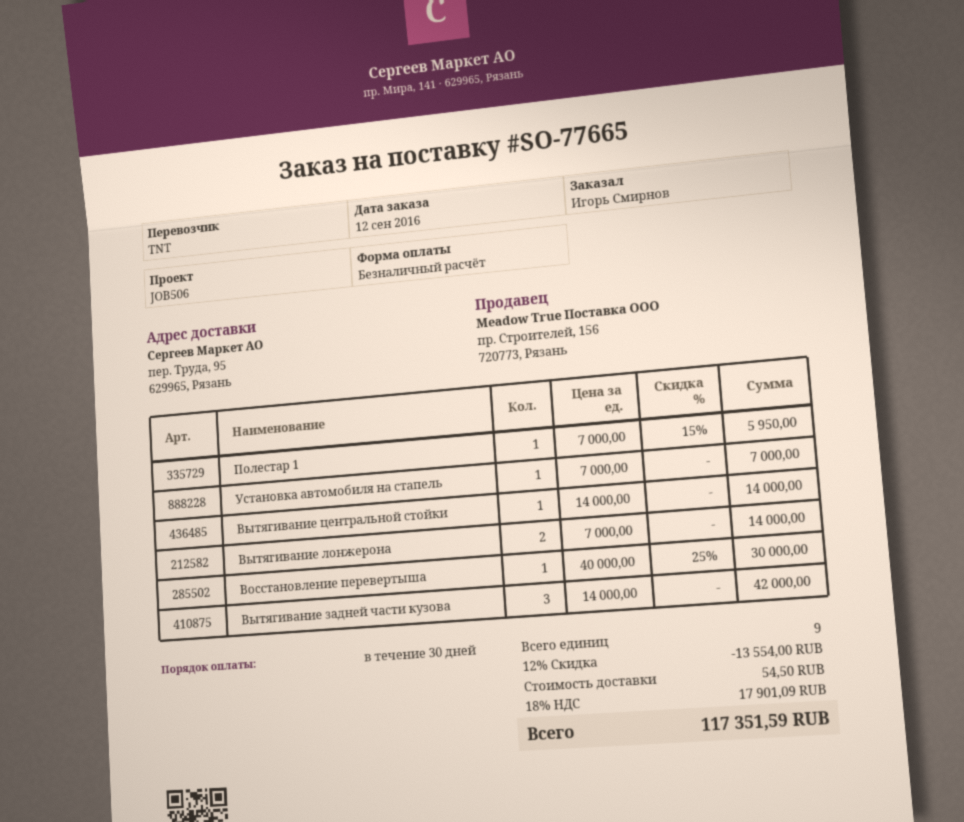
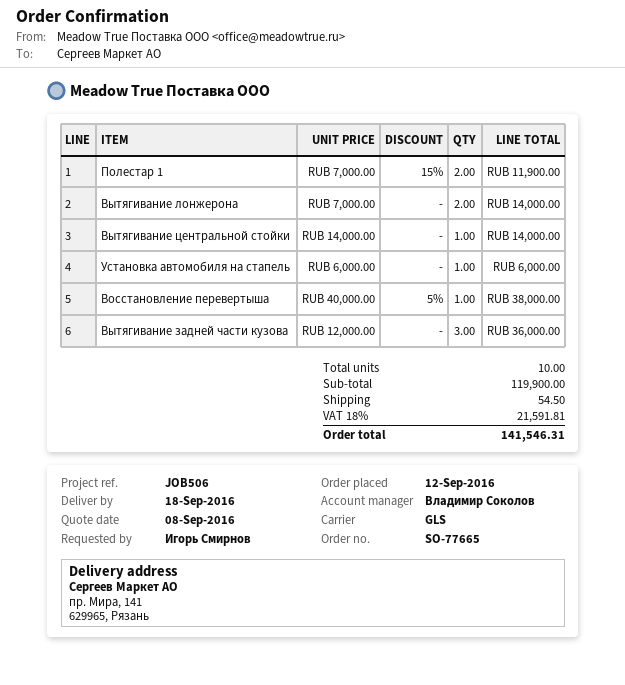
shipping method: TNT -> GLS
ship to: пер. Труда, 95, 629965, Рязань -> пр. Мира, 141, 629965, Рязань
Полестар 1: 1 x 7000.00 - 15% = 5950.00 -> 2 x 7000.00 - 15% = 11900.00
Установка автомобиля на стапель: 1 x 7000.00 = 7000.00 -> 1 x 6000.00 = 6000.00
Восстановление перевертыша: 1 x 40000.00 - 25% = 30000.00 -> 1 x 40000.00 - 5% = 38000.00
Вытягивание задней части кузова: 3 x 14000.00 = 42000.00 -> 3 x 12000.00 = 36000.00
total quantity: 9 -> 10
discount: 12% = 13554.00 -> none
tax: 18% = 17901.09 -> 18% = 21591.81
total: 117351.59 -> 141546.31

